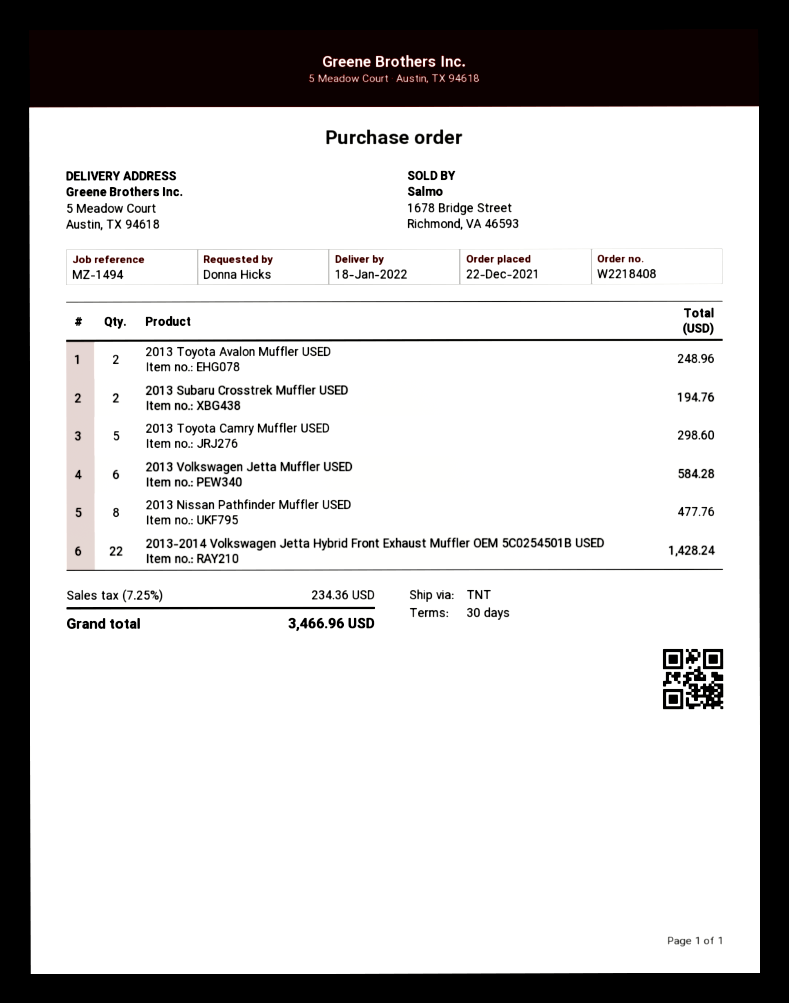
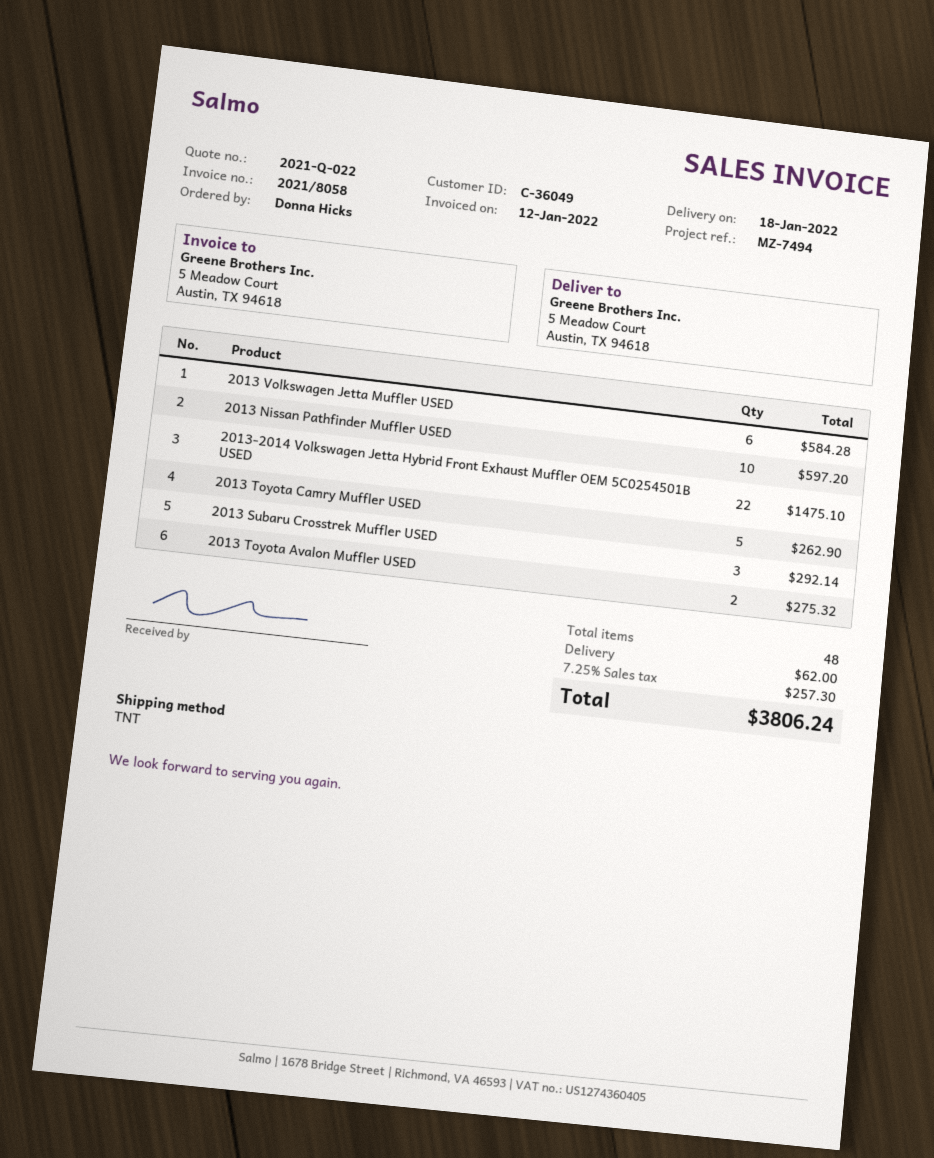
reference: MZ-1494 -> MZ-7494
2013 Toyota Avalon Muffler USED: 2 for 248.96 -> 2 for 275.32
2013 Subaru Crosstrek Muffler USED: 2 for 194.76 -> 3 for 292.14
2013 Toyota Camry Muffler USED: 5 for 298.60 -> 5 for 262.90
2013 Nissan Pathfinder Muffler USED: 8 for 477.76 -> 10 for 597.20
2013-2014 Volkswagen Jetta Hybrid Front Exhaust Muffler OEM 5C0254501B USED: 22 for 1428.24 -> 22 for 1475.10
shipping: none -> 62.00
tax: 7.25% = 234.36 -> 7.25% = 257.30
total: 3466.96 -> 3806.24

